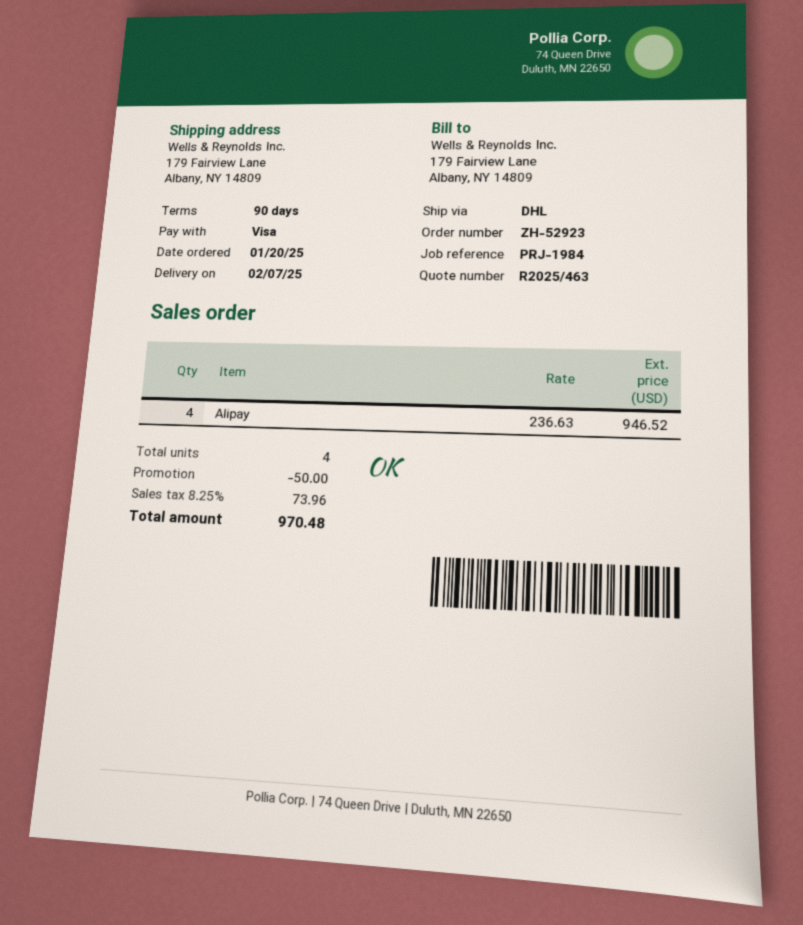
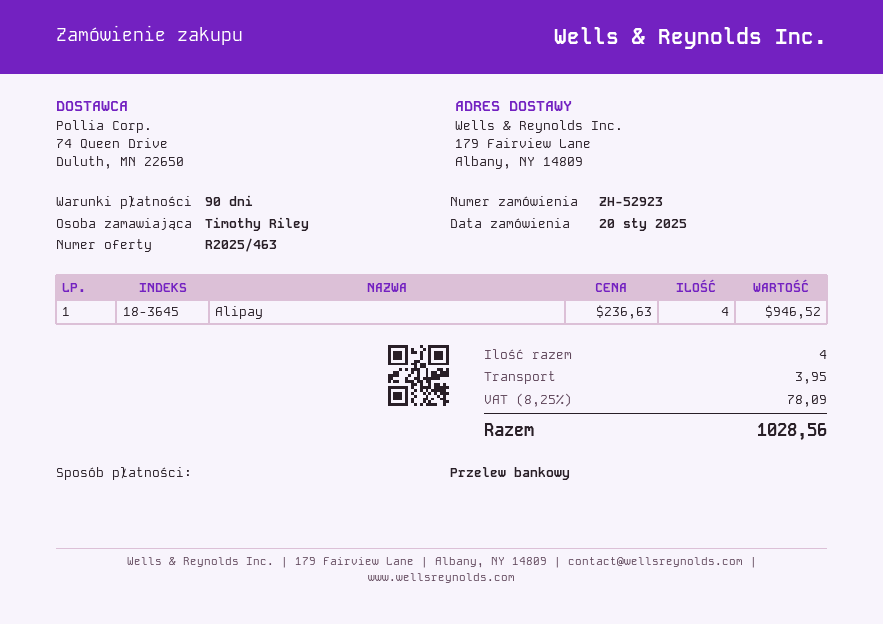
payment method: Visa -> bank transfer
discount: 50.00 -> none
shipping: none -> 3.95
tax: 8.25% = 73.96 -> 8.25% = 78.09
total: 970.48 -> 1028.56

